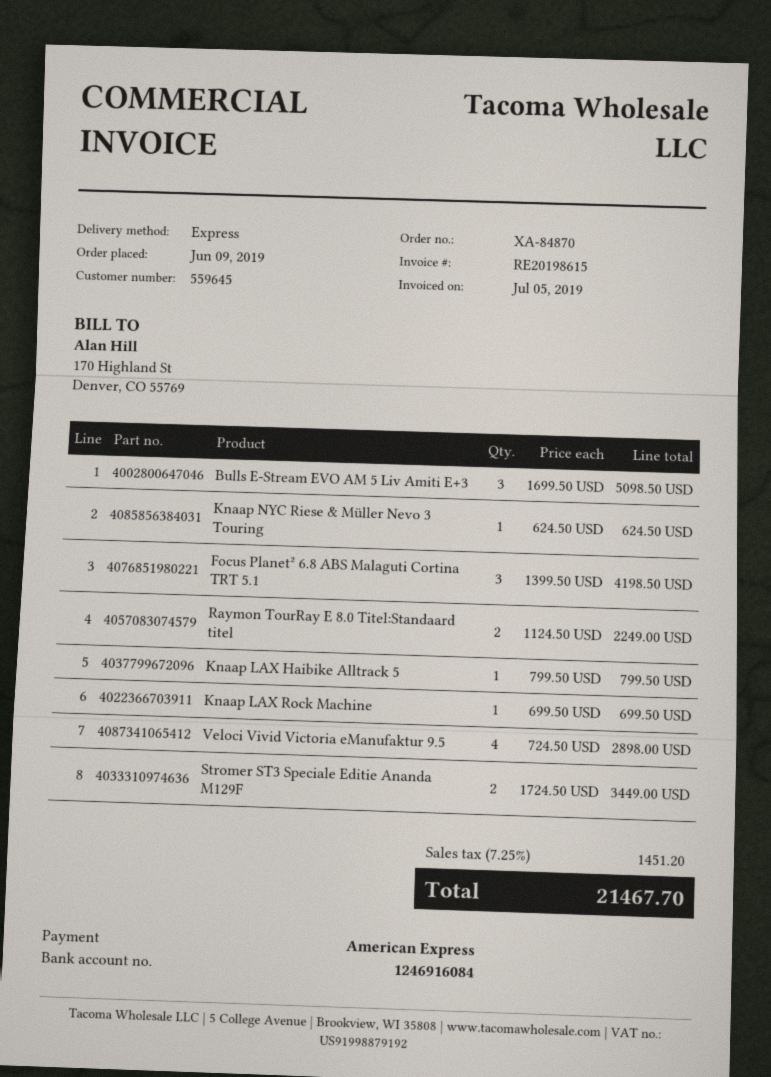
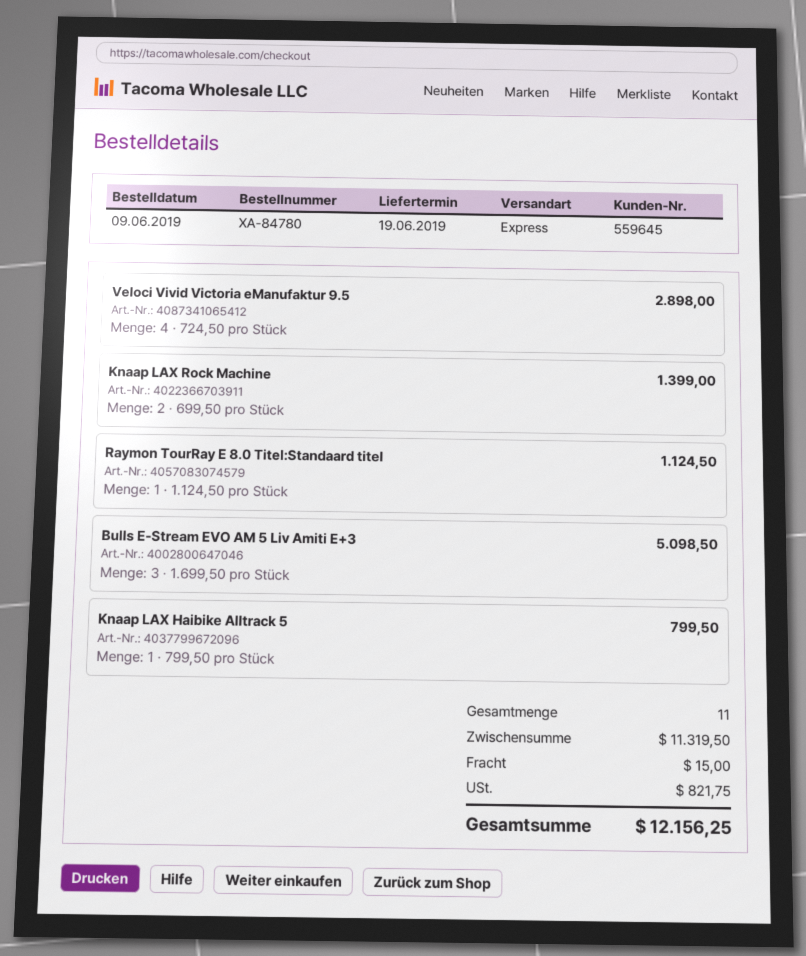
order number: XA-84870 -> XA-84780
Knaap NYC Riese & Müller Nevo 3 Touring: 1 x 624.50 = 624.50 -> none
Focus Planet² 6.8 ABS Malaguti Cortina TRT 5.1: 3 x 1399.50 = 4198.50 -> none
Raymon TourRay E 8.0 Titel:Standaard titel: 2 x 1124.50 = 2249.00 -> 1 x 1124.50 = 1124.50
Knaap LAX Rock Machine: 1 x 699.50 = 699.50 -> 2 x 699.50 = 1399.00
Stromer ST3 Speciale Editie Ananda M129F: 2 x 1724.50 = 3449.00 -> none
shipping: none -> 15.00
tax: 1451.20 -> 821.75
total: 21467.70 -> 12156.25

